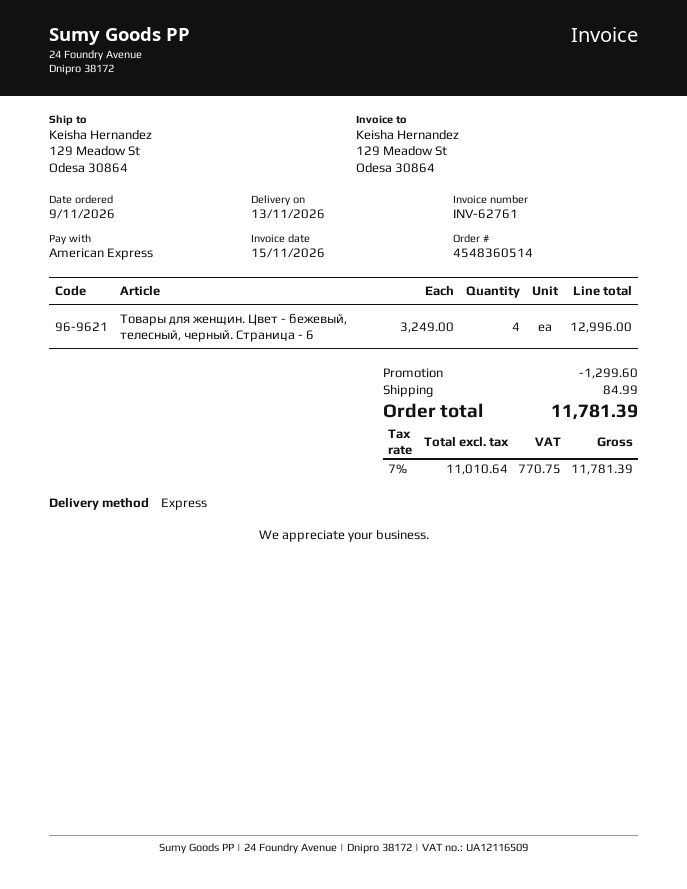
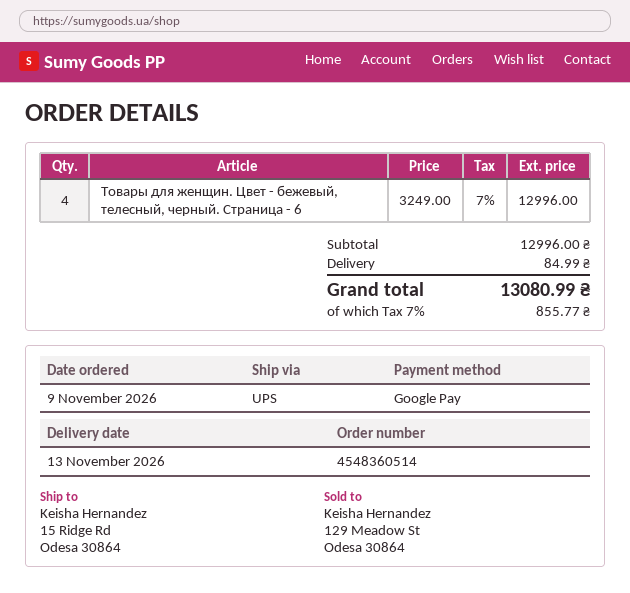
payment method: American Express -> Google Pay
shipping method: express -> UPS
ship to: 129 Meadow St, Odesa 30864 -> 15 Ridge Rd, Odesa 30864
discount: 1299.60 -> none
tax: 7% = 770.75 -> 7% = 855.77
total: 11781.39 -> 13080.99

